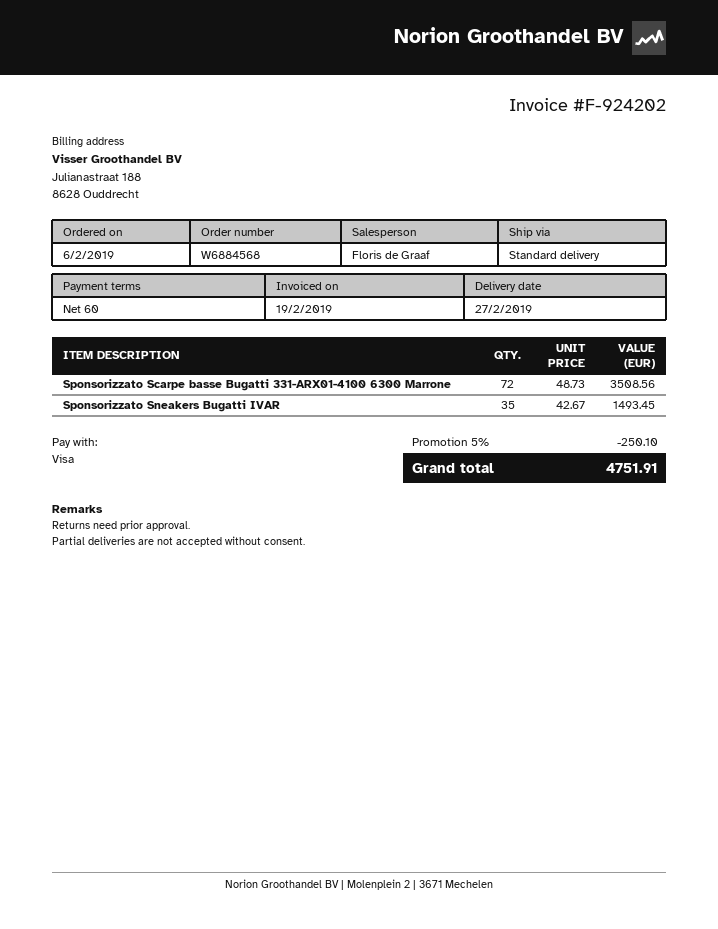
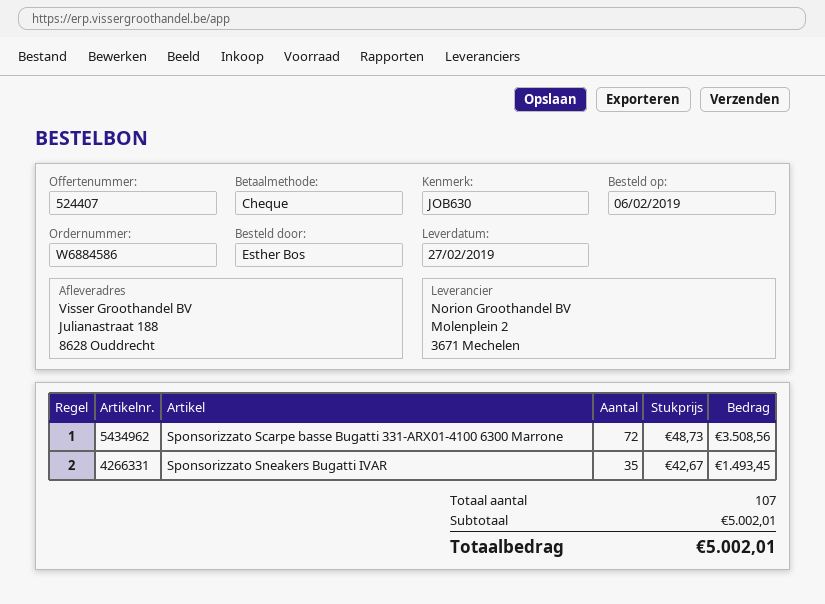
order number: W6884568 -> W6884586
payment method: Visa -> cheque
discount: 5% = 250.10 -> none
total: 4751.91 -> 5002.01

